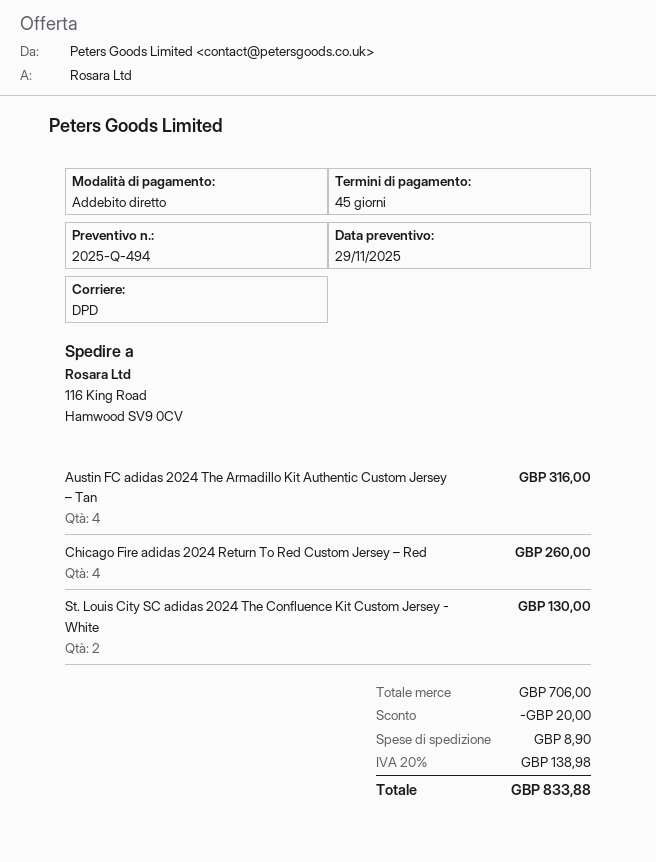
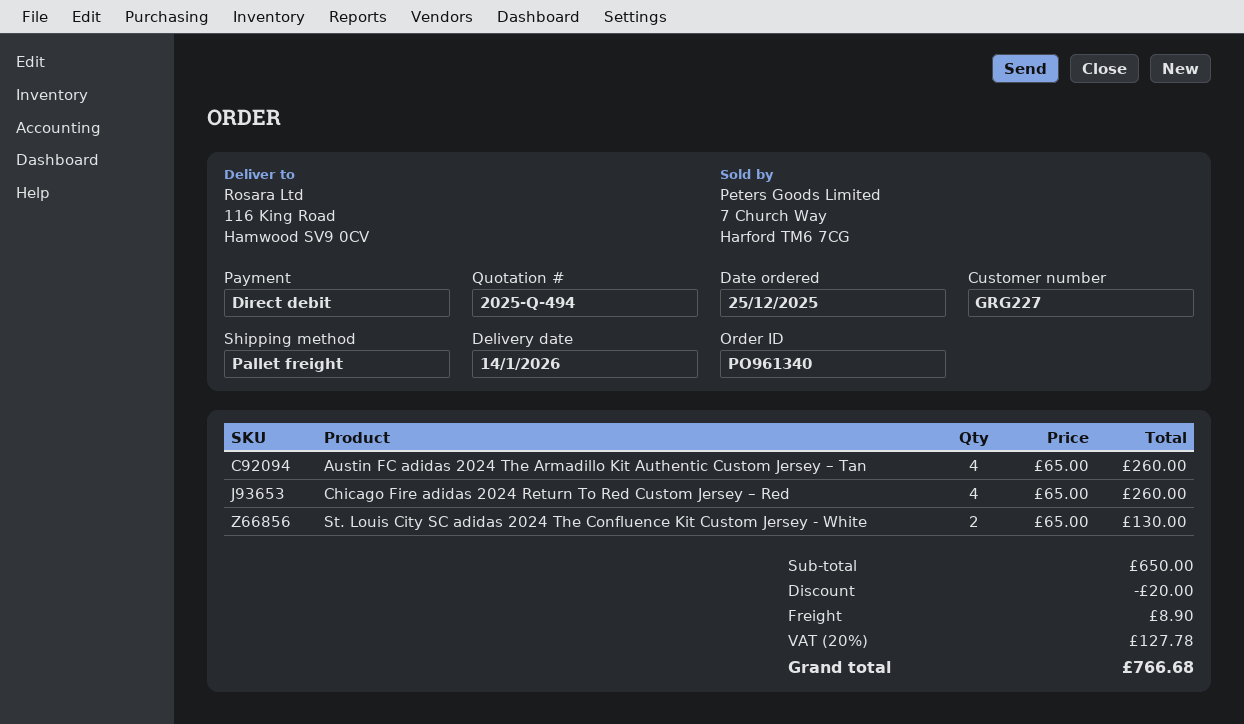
shipping method: DPD -> pallet freight
Austin FC adidas 2024 The Armadillo Kit Authentic Custom Jersey – Tan: 4 for 316.00 -> 4 for 260.00
subtotal: 706.00 -> 650.00
tax: 20% = 138.98 -> 20% = 127.78
total: 833.88 -> 766.68

